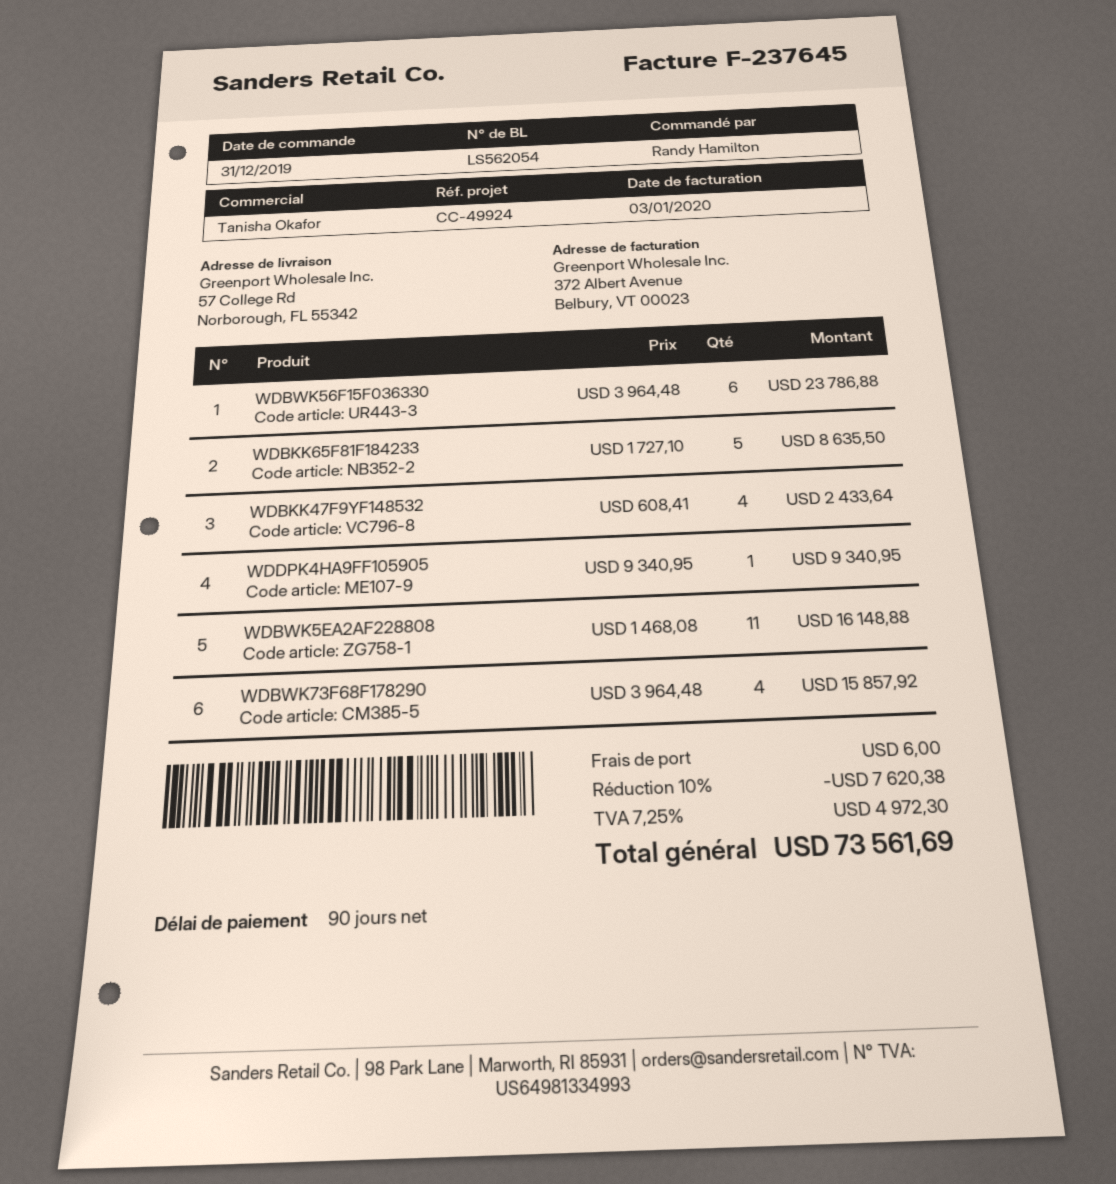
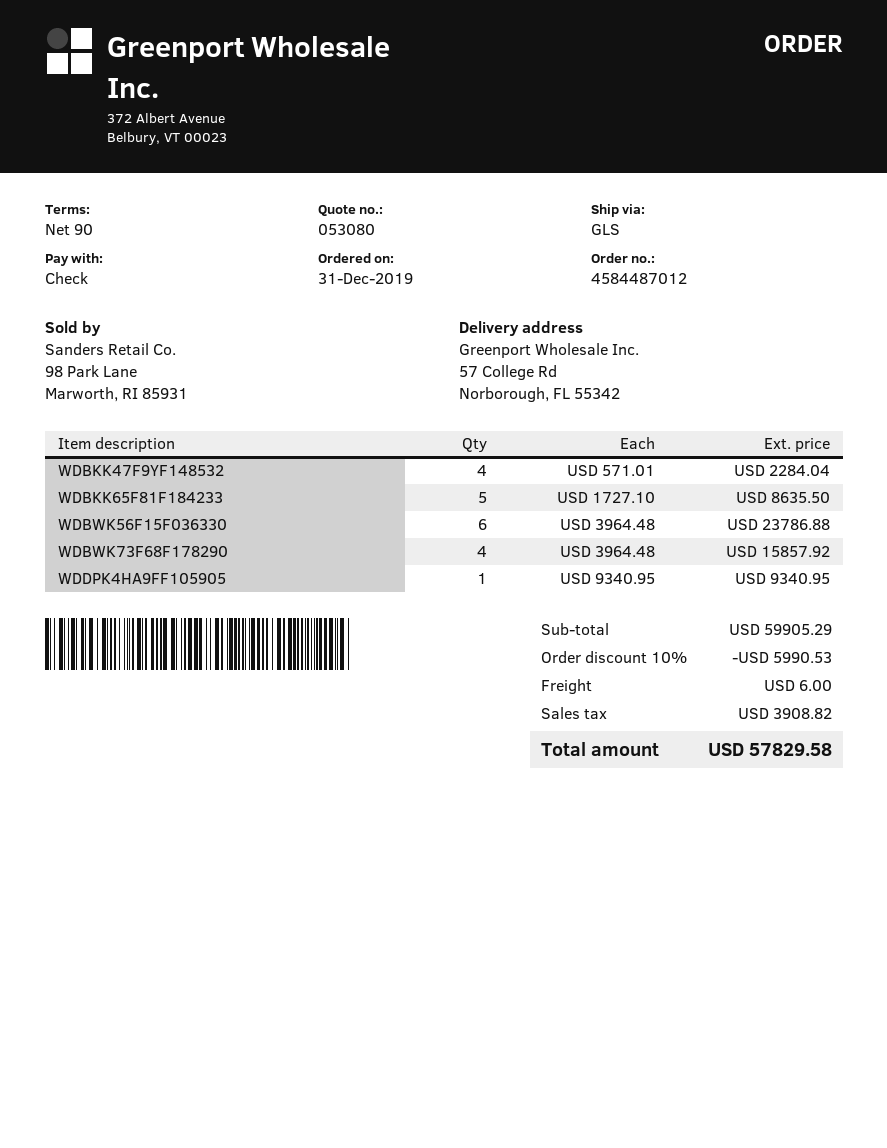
WDBKK47F9YF148532: 4 x 608.41 = 2433.64 -> 4 x 571.01 = 2284.04
WDBWK5EA2AF228808: 11 x 1468.08 = 16148.88 -> none
discount: 10% = 7620.38 -> 10% = 5990.53
tax: 4972.30 -> 3908.82
total: 73561.69 -> 57829.58

